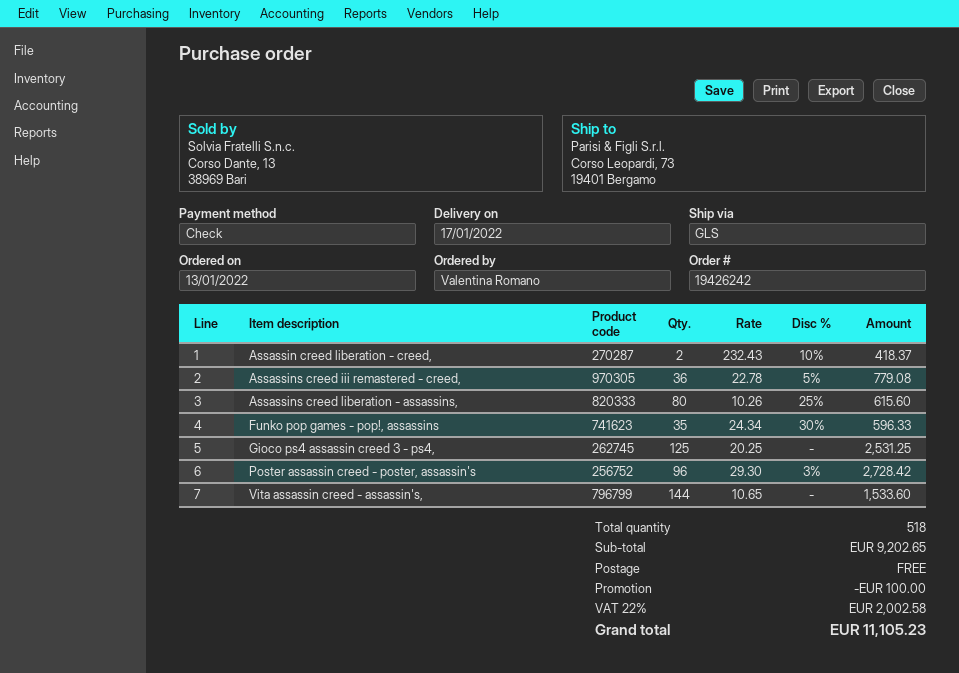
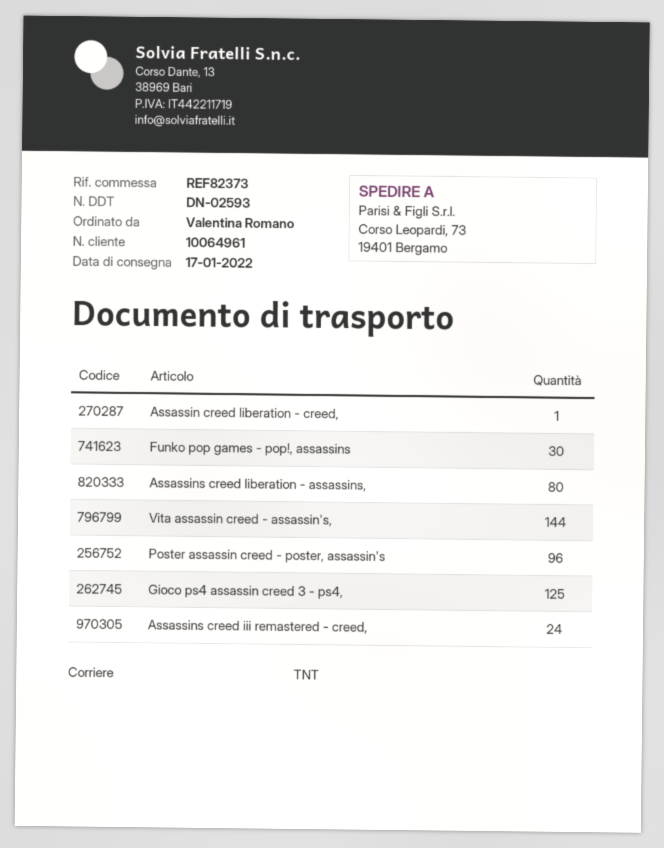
shipping method: GLS -> TNT
Assassin creed liberation - creed,: 2 -> 1
Assassins creed iii remastered - creed,: 36 -> 24
Funko pop games - pop!, assassins: 35 -> 30

